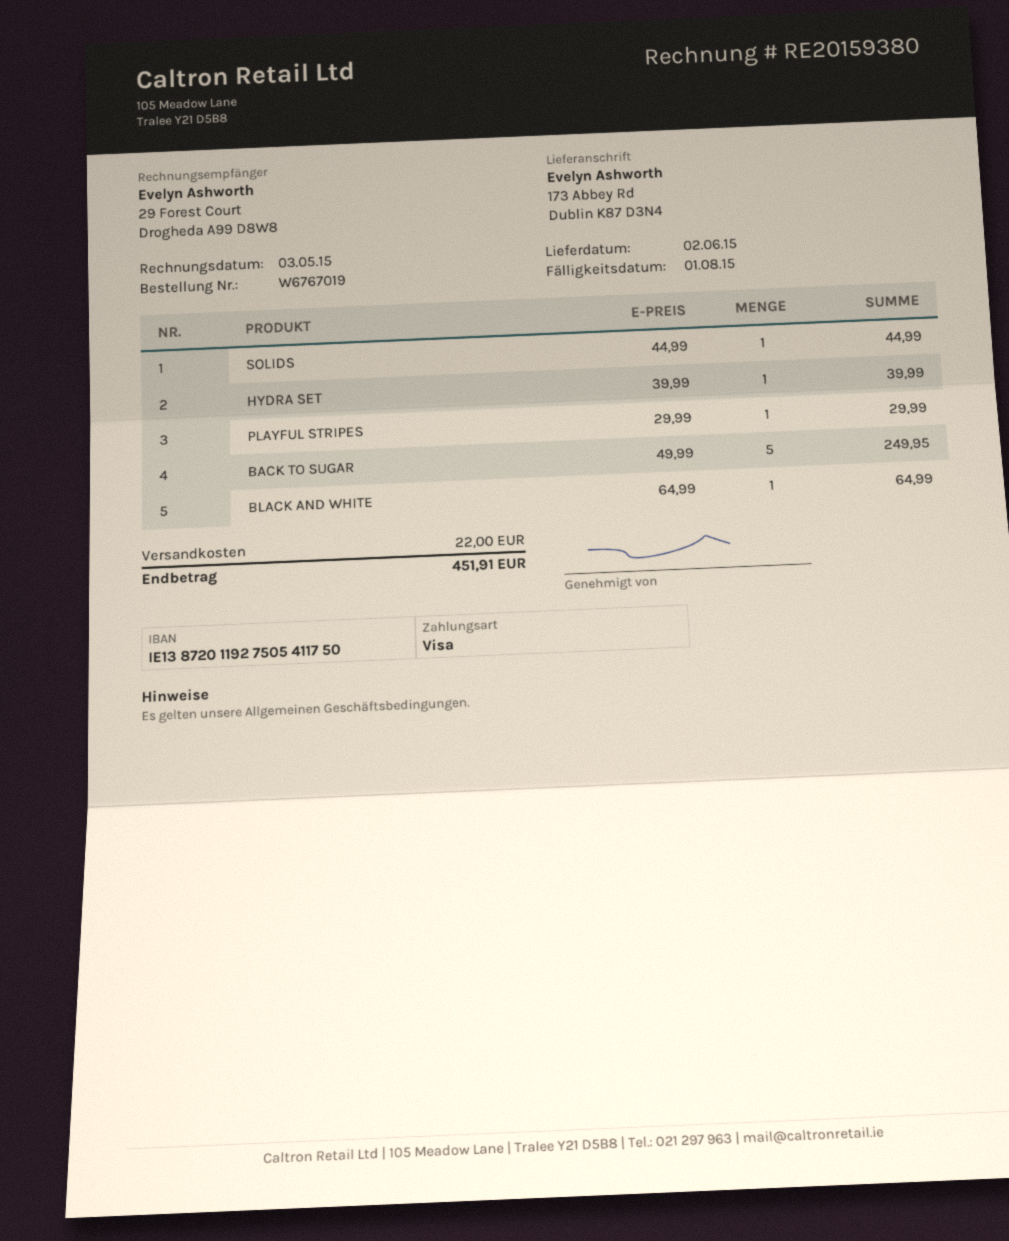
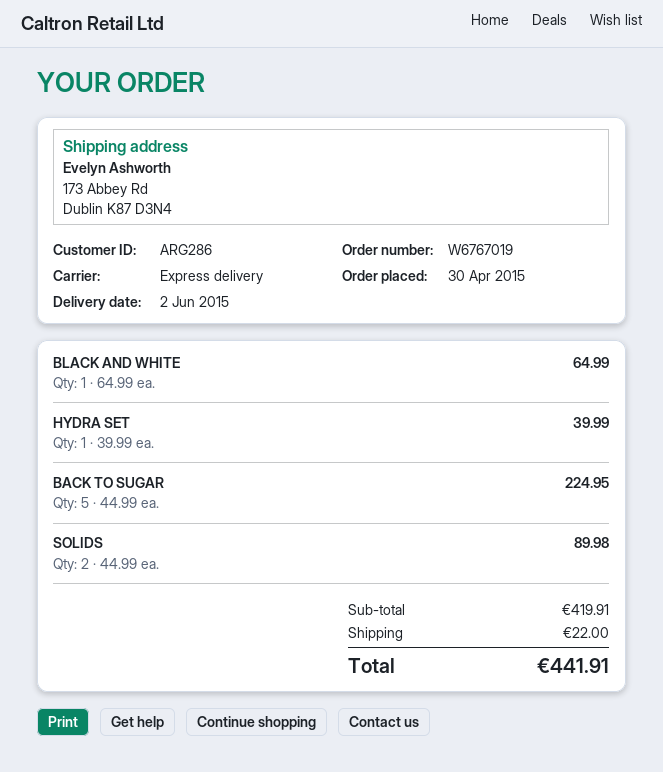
SOLIDS: 1 x 44.99 = 44.99 -> 2 x 44.99 = 89.98
PLAYFUL STRIPES: 1 x 29.99 = 29.99 -> none
BACK TO SUGAR: 5 x 49.99 = 249.95 -> 5 x 44.99 = 224.95
total: 451.91 -> 441.91

